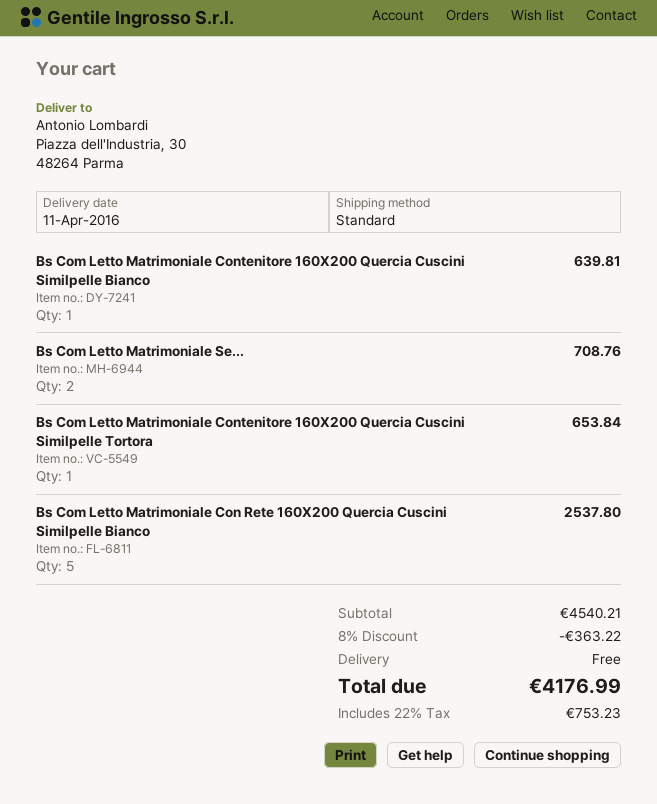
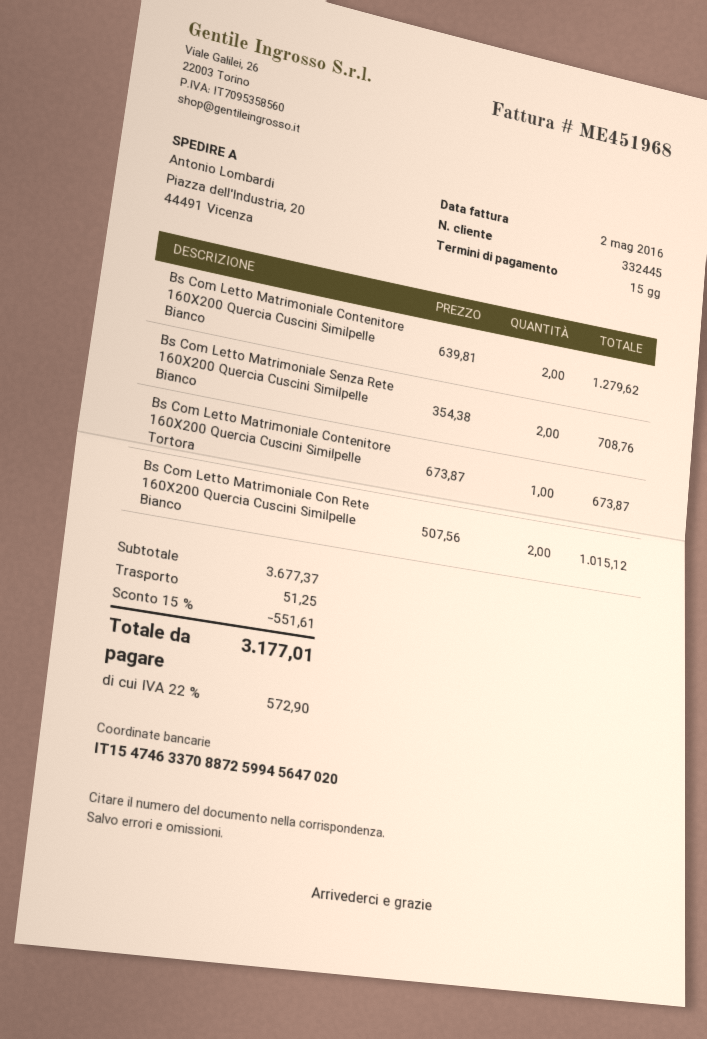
ship to: Piazza dell'Industria, 30, 48264 Parma -> Piazza dell'Industria, 20, 44491 Vicenza
Bs Com Letto Matrimoniale Contenitore 160X200 Quercia Cuscini Similpelle Bianco: 1 for 639.81 -> 2 for 1279.62
Bs Com Letto Matrimoniale Contenitore 160X200 Quercia Cuscini Similpelle Tortora: 1 for 653.84 -> 1 for 673.87
Bs Com Letto Matrimoniale Con Rete 160X200 Quercia Cuscini Similpelle Bianco: 5 for 2537.80 -> 2 for 1015.12
subtotal: 4540.21 -> 3677.37
discount: 8% = 363.22 -> 15% = 551.61
shipping: 0.00 -> 51.25
tax: 22% = 753.23 -> 22% = 572.90
total: 4176.99 -> 3177.01

